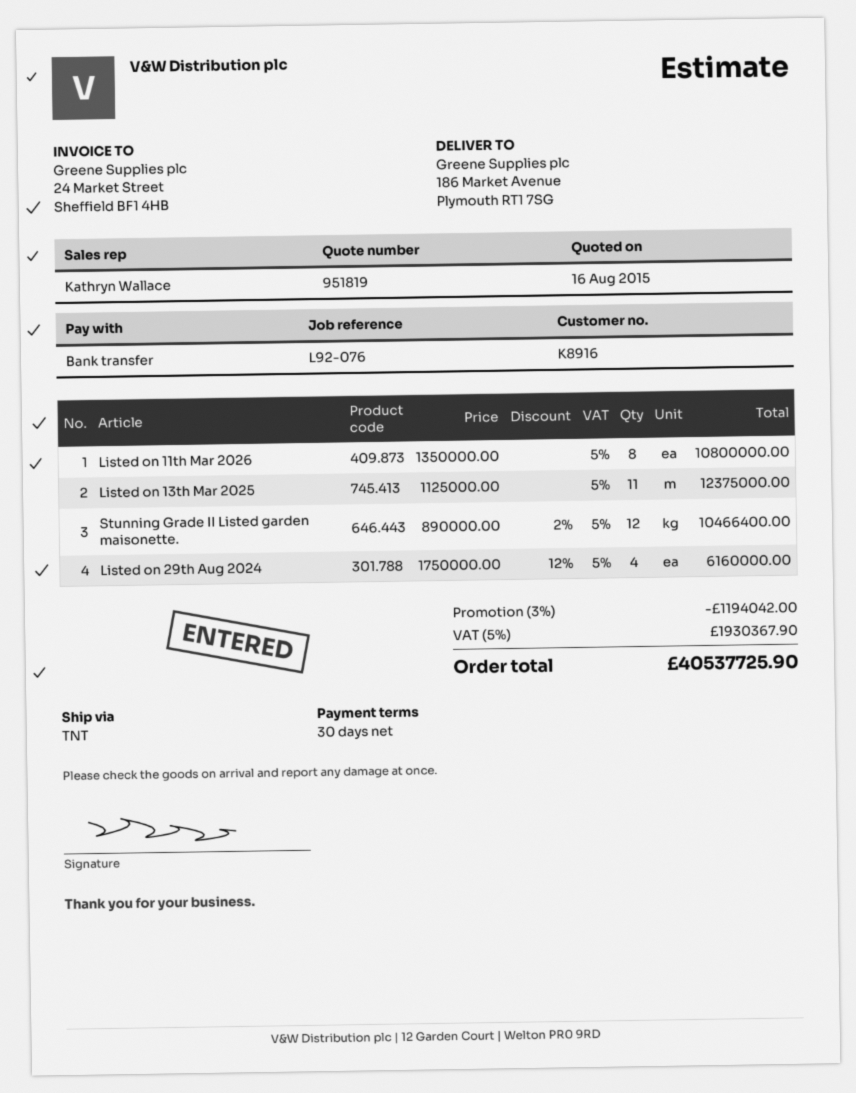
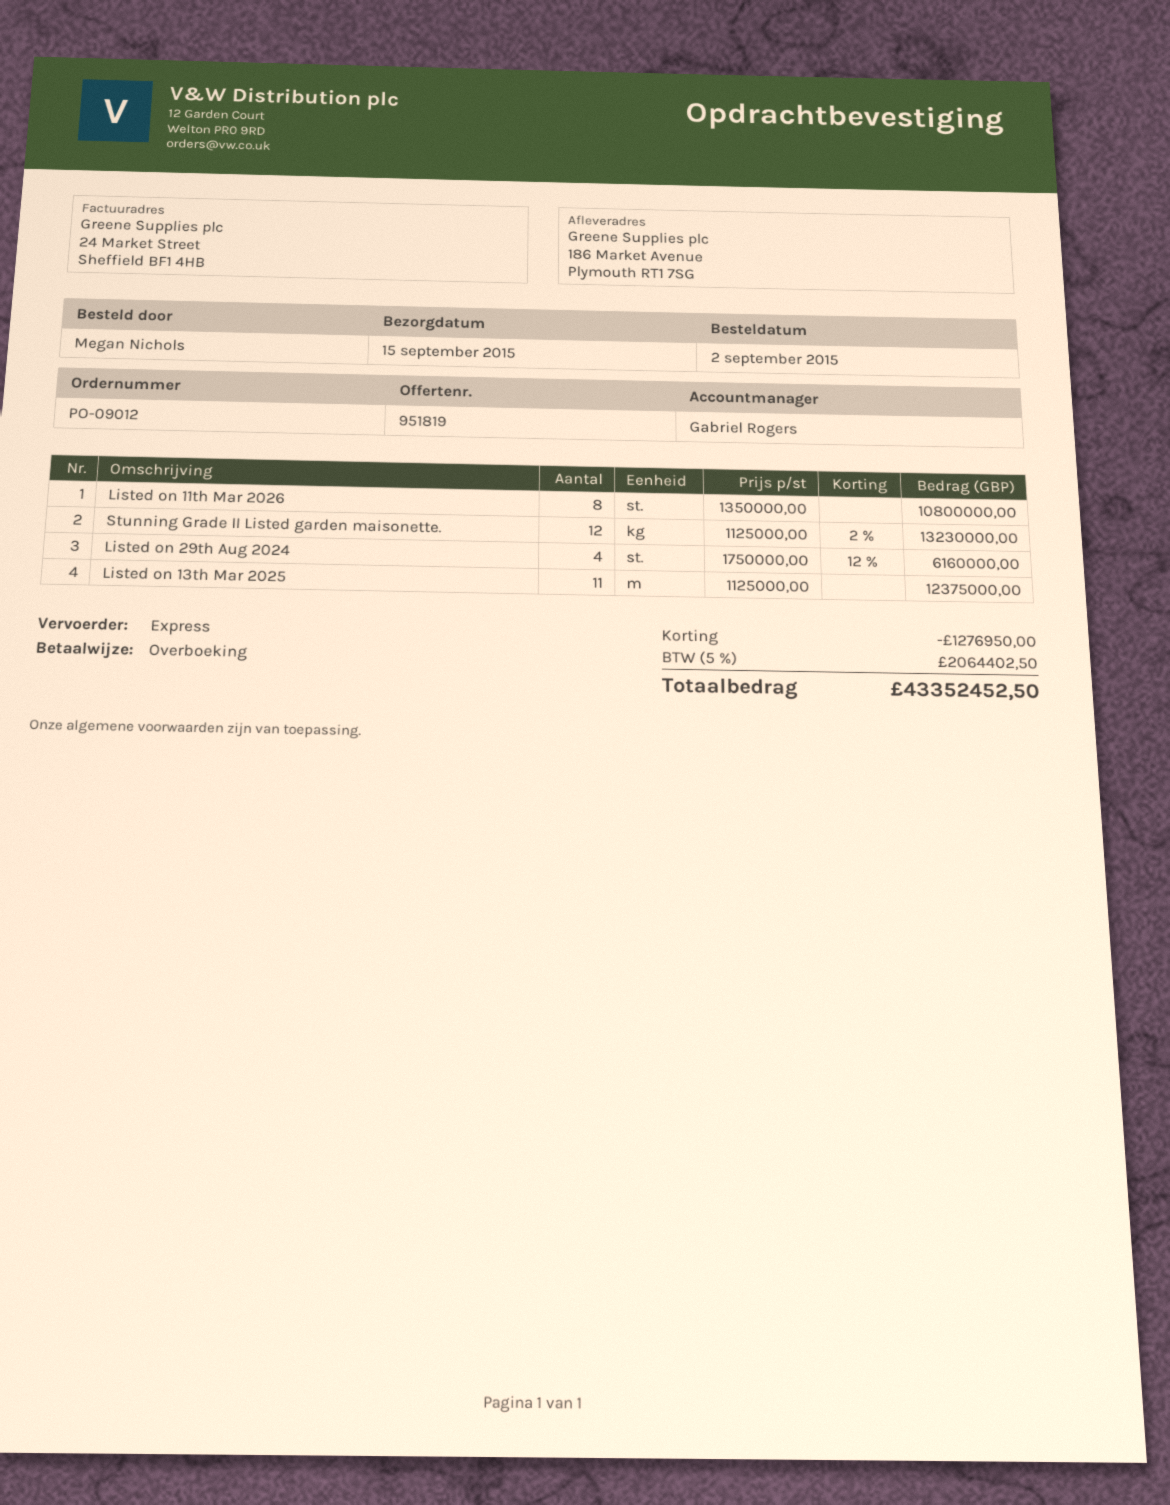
sales rep: Kathryn Wallace -> Gabriel Rogers
shipping method: TNT -> express
Stunning Grade II Listed garden maisonette.: 12 x 890000.00 - 2% = 10466400.00 -> 12 x 1125000.00 - 2% = 13230000.00
discount: 1194042.00 -> 1276950.00
tax: 5% = 1930367.90 -> 5% = 2064402.50
total: 40537725.90 -> 43352452.50

